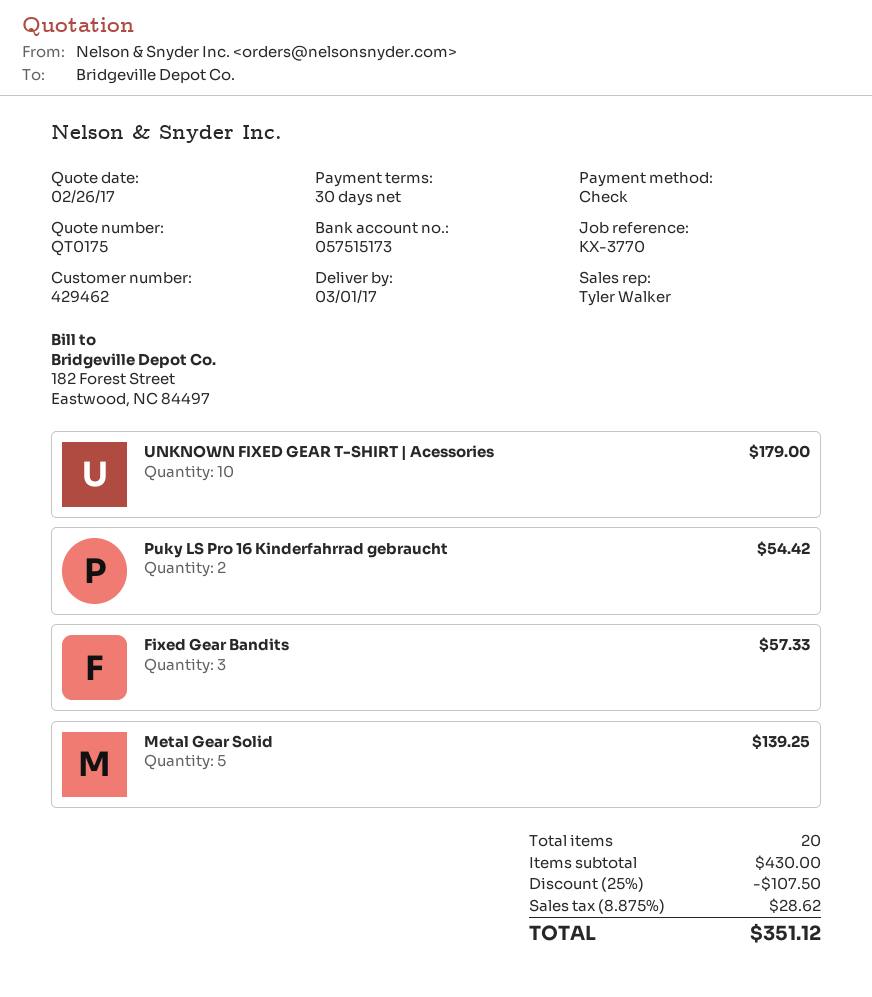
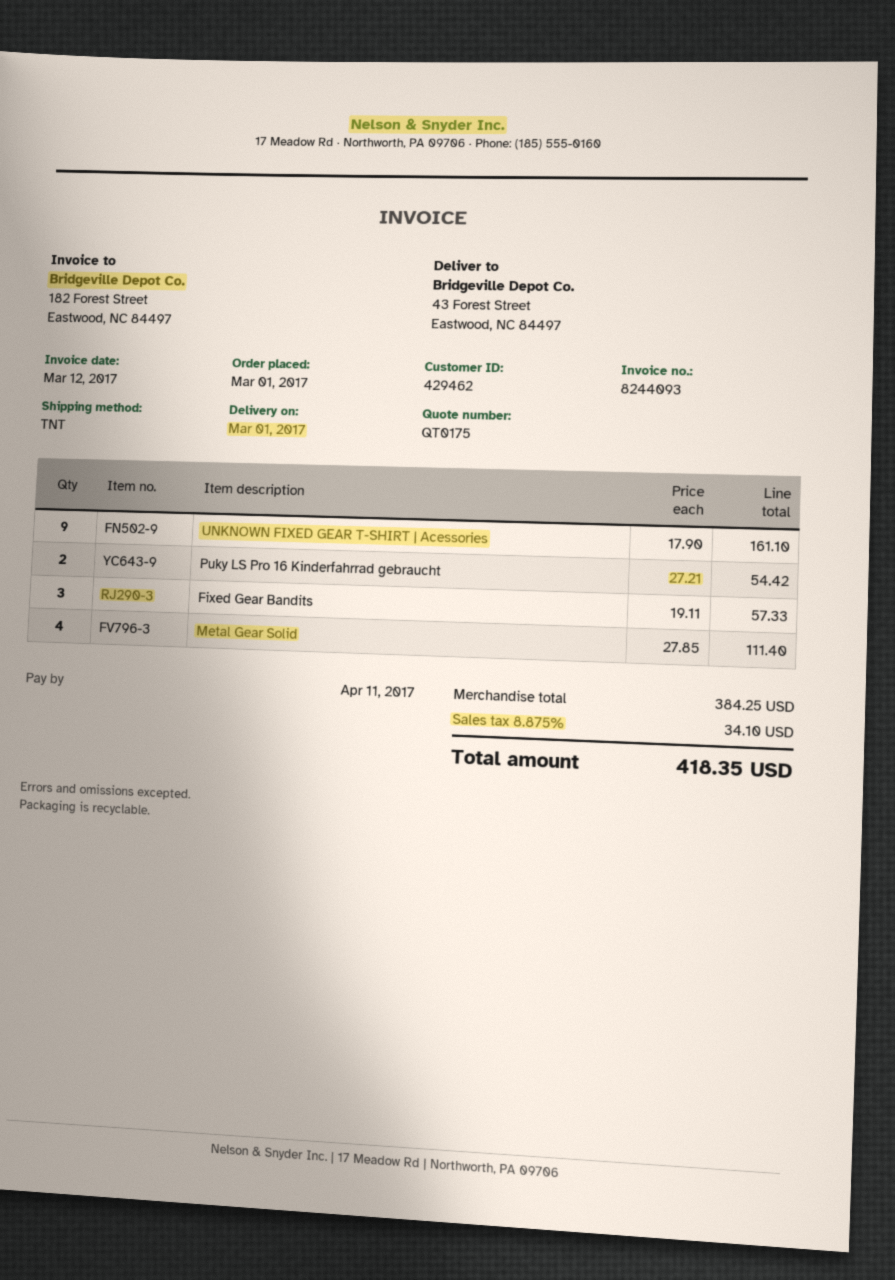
UNKNOWN FIXED GEAR T-SHIRT | Acessories: 10 for 179.00 -> 9 for 161.10
Metal Gear Solid: 5 for 139.25 -> 4 for 111.40
subtotal: 430.00 -> 384.25
discount: 25% = 107.50 -> none
tax: 8.875% = 28.62 -> 8.875% = 34.10
total: 351.12 -> 418.35

